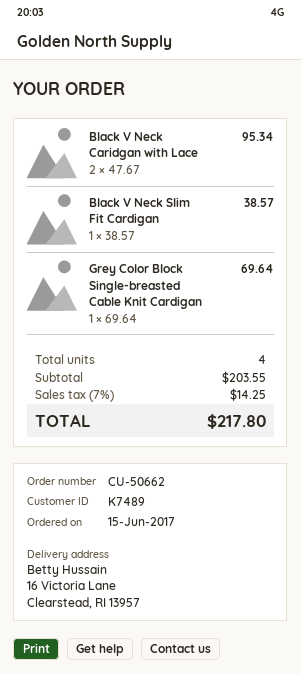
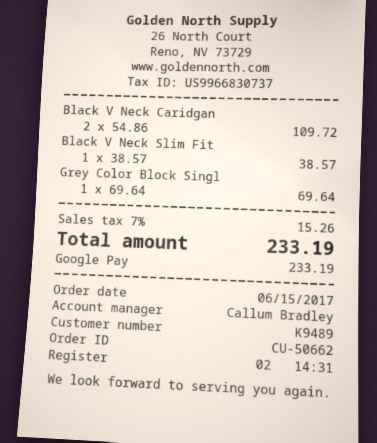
customer number: K7489 -> K9489
Black V Neck Caridgan with Lace: 2 x 47.67 = 95.34 -> 2 x 54.86 = 109.72
tax: 7% = 14.25 -> 7% = 15.26
total: 217.80 -> 233.19

